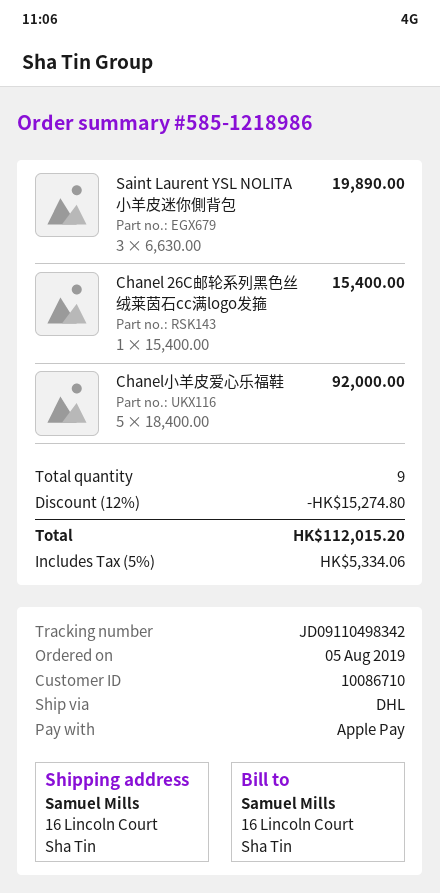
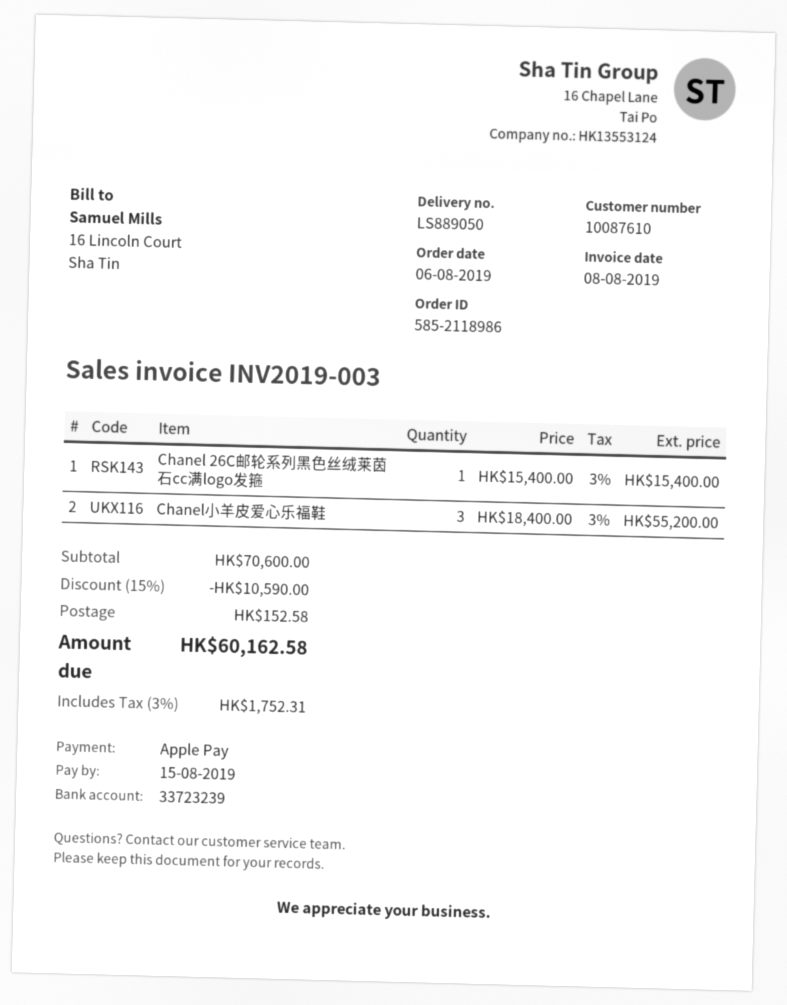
order number: 585-1218986 -> 585-2118986
order date: 2019-08-05 -> 2019-08-06
customer number: 10086710 -> 10087610
Saint Laurent YSL NOLITA小羊皮迷你側背包: 3 x 6630.00 = 19890.00 -> none
Chanel小羊皮爱心乐福鞋: 5 x 18400.00 = 92000.00 -> 3 x 18400.00 = 55200.00
discount: 12% = 15274.80 -> 15% = 10590.00
shipping: none -> 152.58
tax: 5% = 5334.06 -> 3% = 1752.31
total: 112015.20 -> 60162.58

